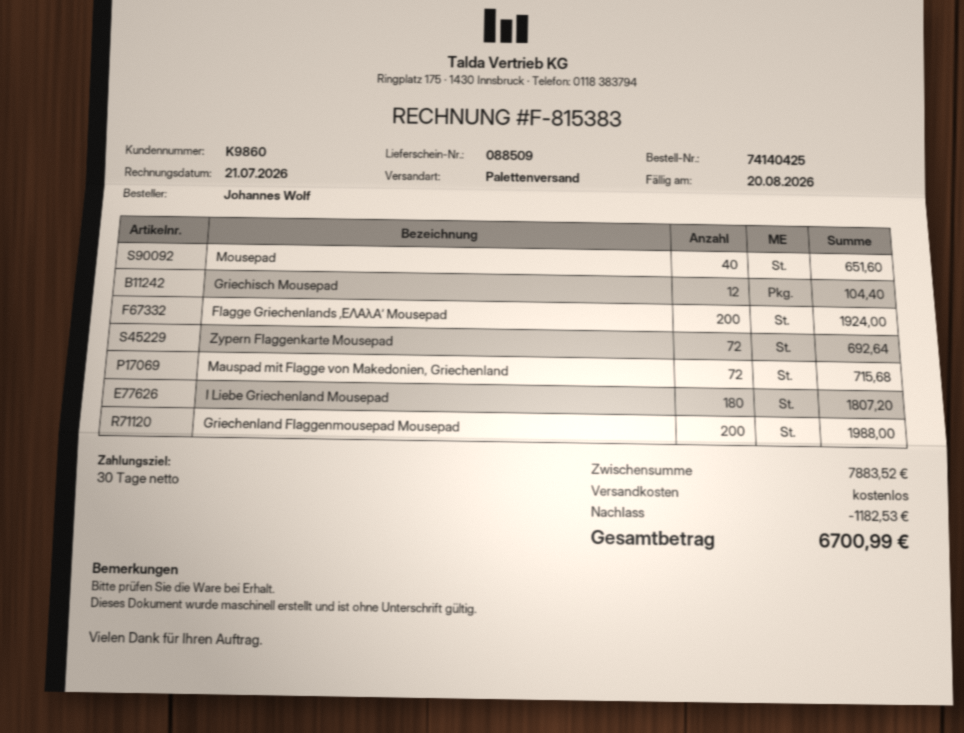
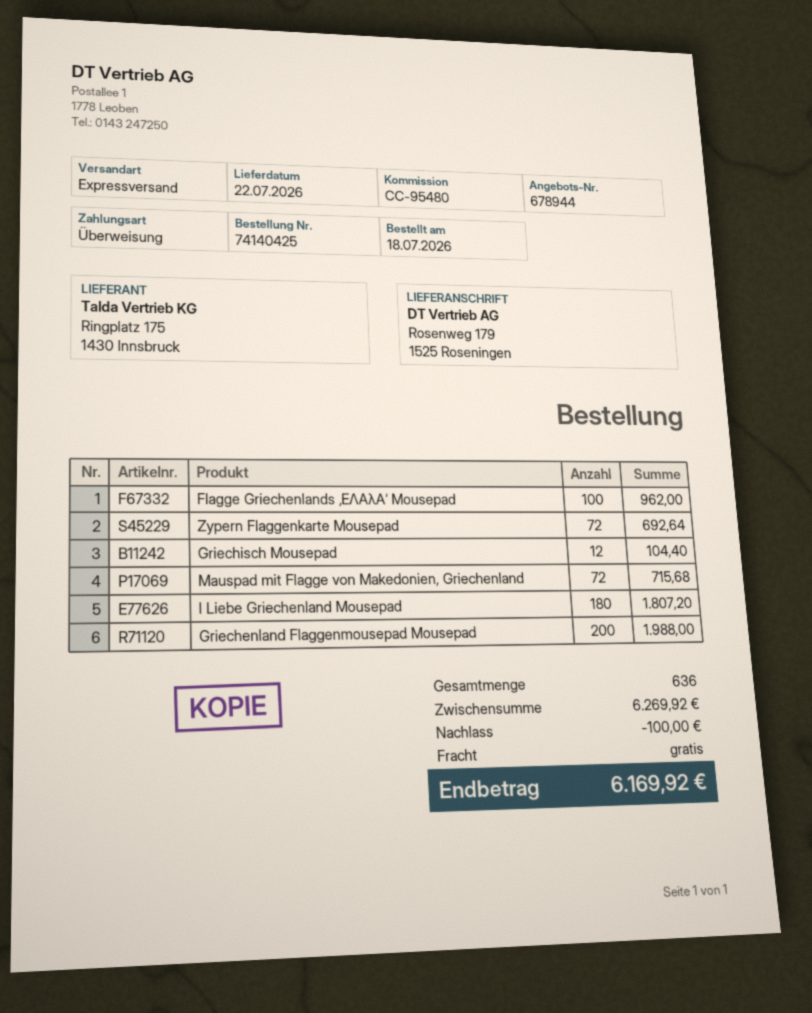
shipping method: pallet freight -> express
Mousepad: 40 for 651.60 -> none
Flagge Griechenlands ‚ΕΛΑλΑ‘ Mousepad: 200 for 1924.00 -> 100 for 962.00
subtotal: 7883.52 -> 6269.92
discount: 1182.53 -> 100.00
total: 6700.99 -> 6169.92

